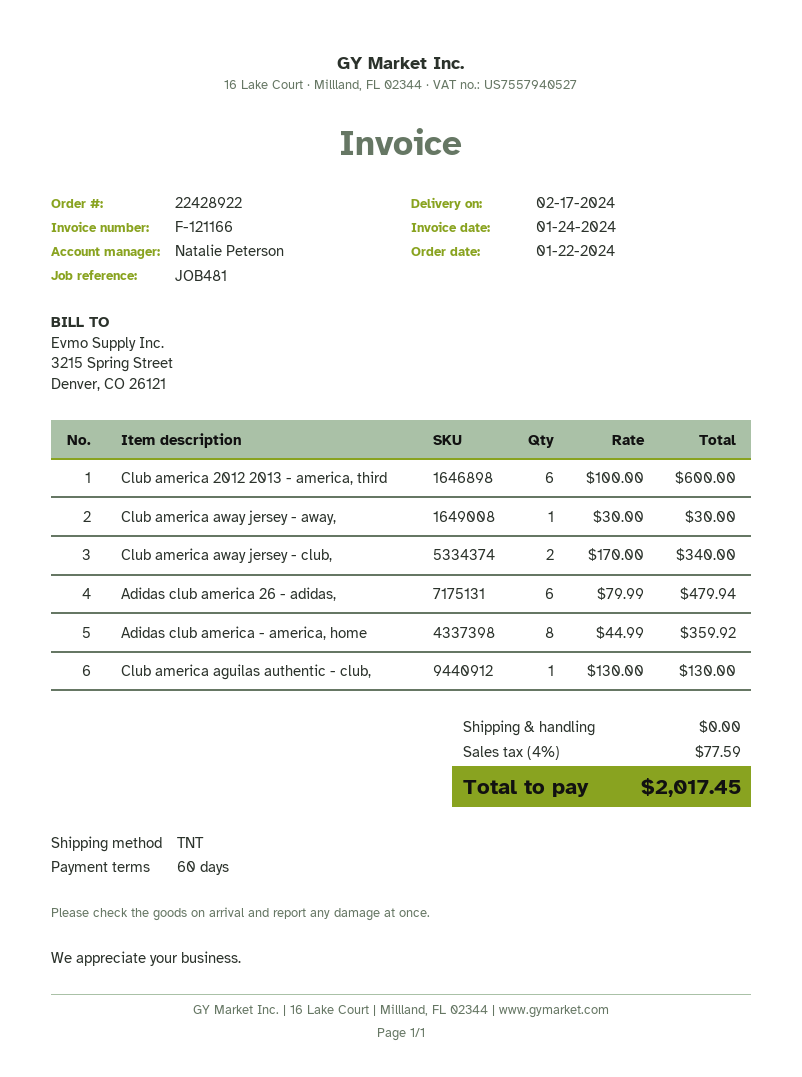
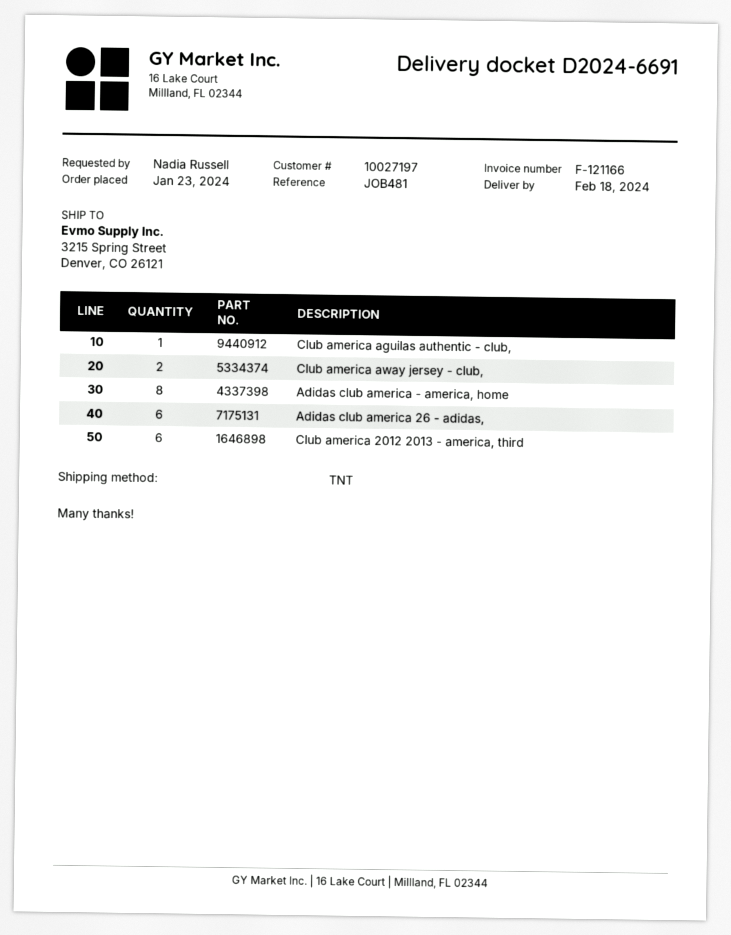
order date: 2024-01-22 -> 2024-01-23
delivery date: 2024-02-17 -> 2024-02-18
Club america away jersey - away,: 1 -> none

